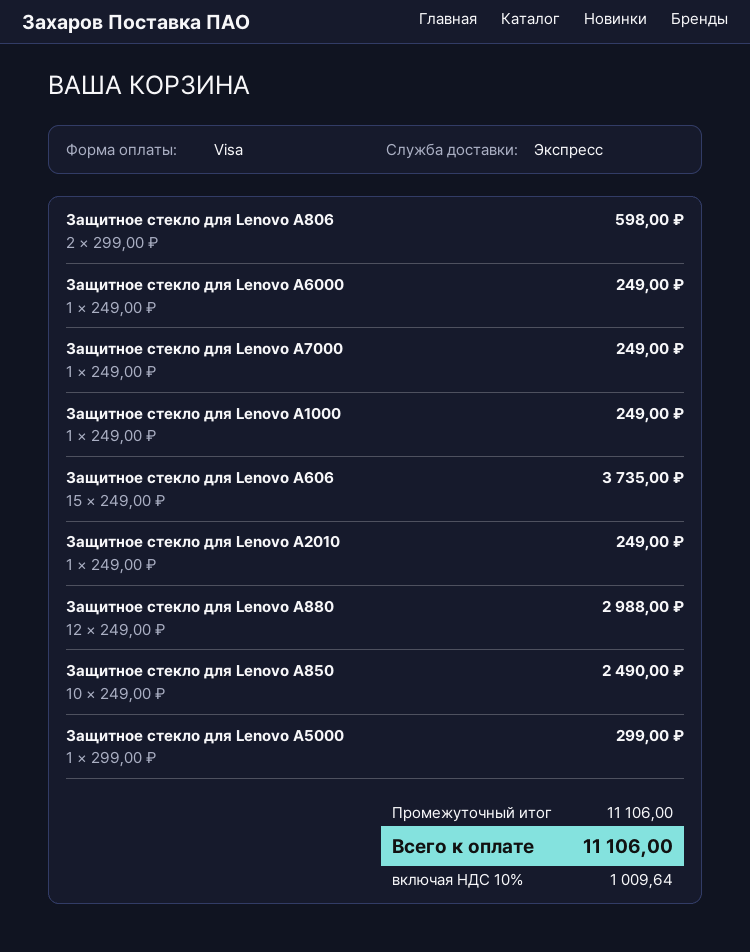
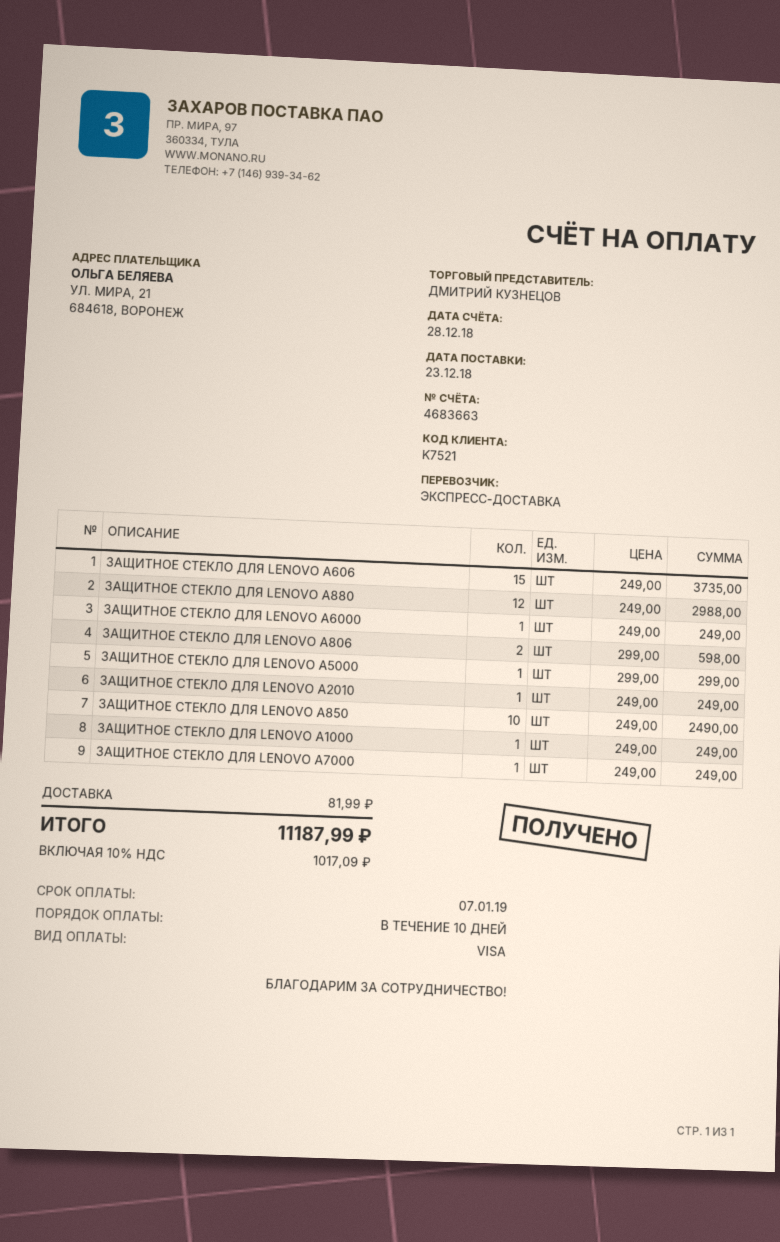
shipping: none -> 81.99
tax: 10% = 1009.64 -> 10% = 1017.09
total: 11106.00 -> 11187.99

